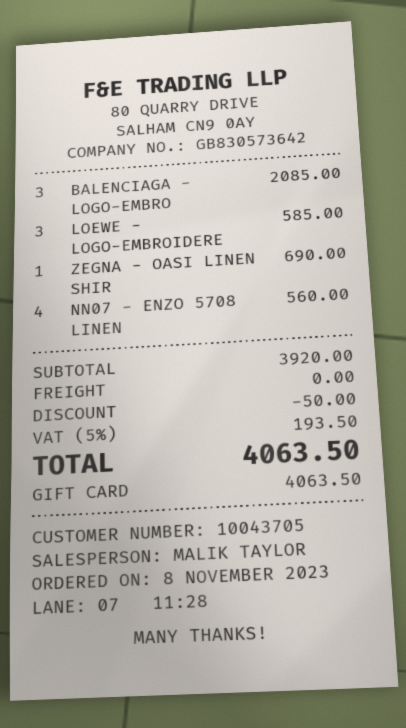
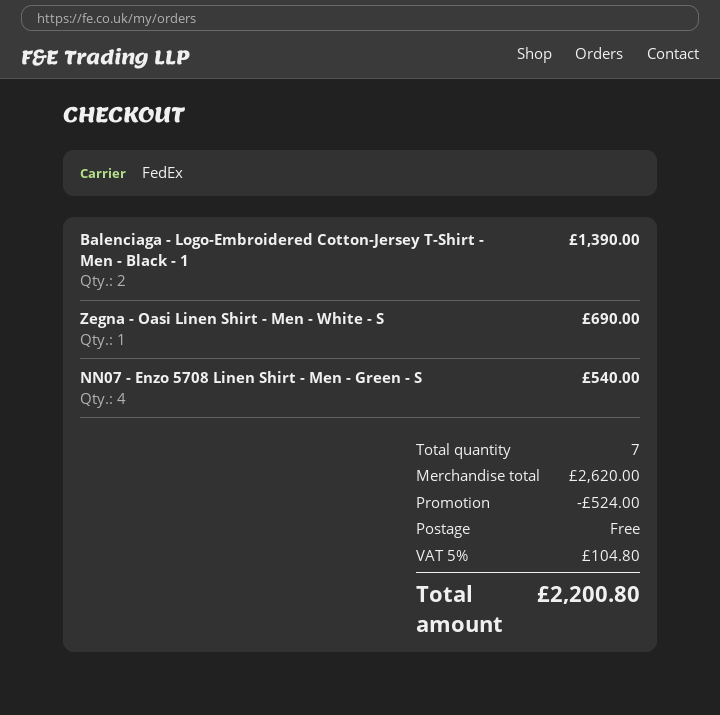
BALENCIAGA - LOGO-EMBRO: 3 for 2085.00 -> 2 for 1390.00
LOEWE - LOGO-EMBROIDERE: 3 for 585.00 -> none
NN07 - ENZO 5708 LINEN: 4 for 560.00 -> 4 for 540.00
subtotal: 3920.00 -> 2620.00
discount: 50.00 -> 524.00
tax: 5% = 193.50 -> 5% = 104.80
total: 4063.50 -> 2200.80

